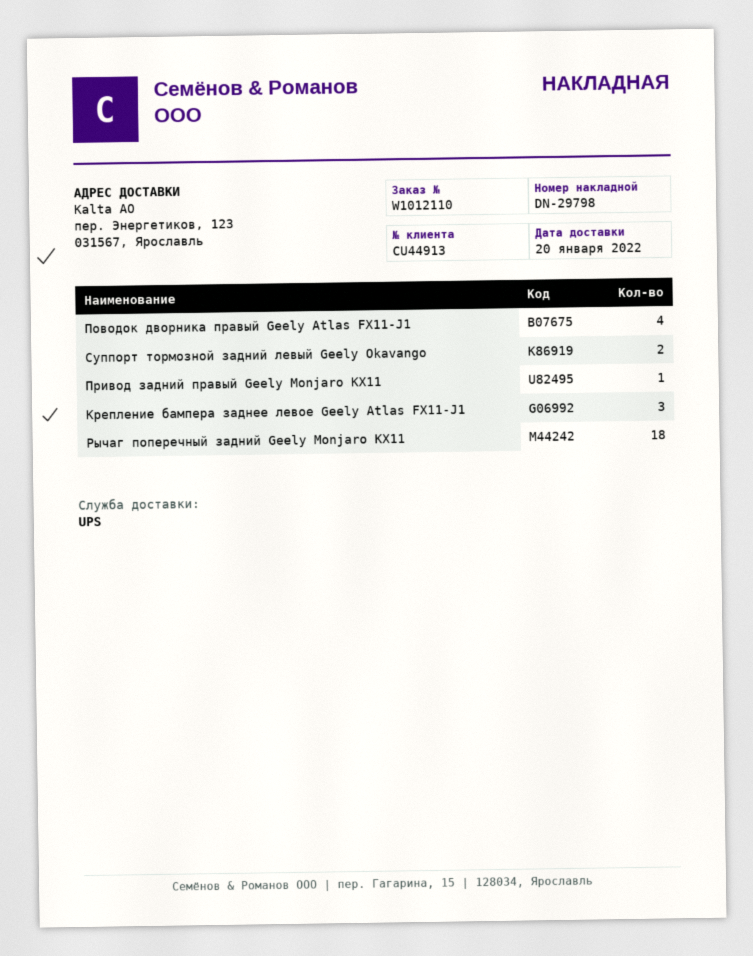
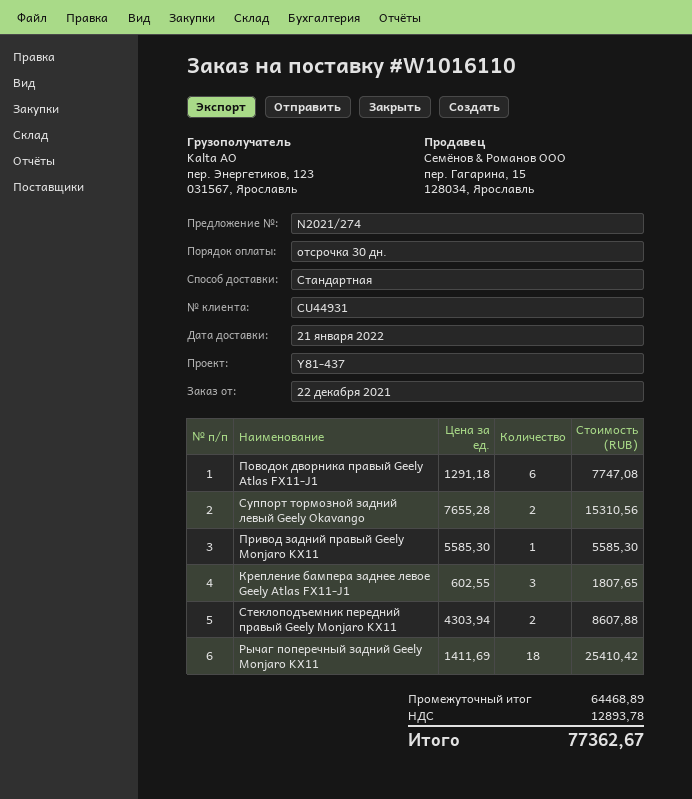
order number: W1012110 -> W1016110
delivery date: 2022-01-20 -> 2022-01-21
customer number: CU44913 -> CU44931
shipping method: UPS -> standard
Поводок дворника правый Geely Atlas FX11-J1: 4 -> 6
Стеклоподъемник передний правый Geely Monjaro KX11: none -> 2

